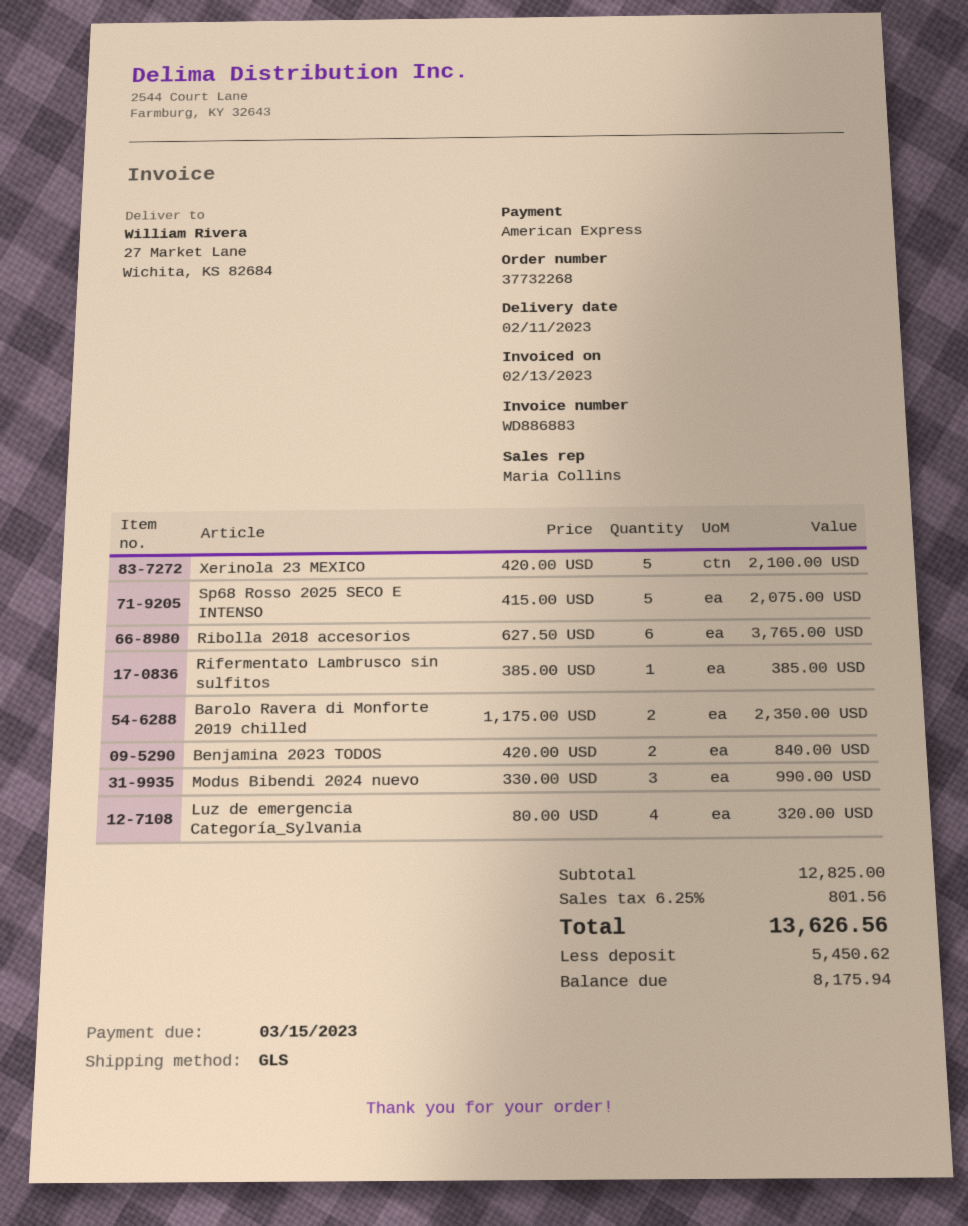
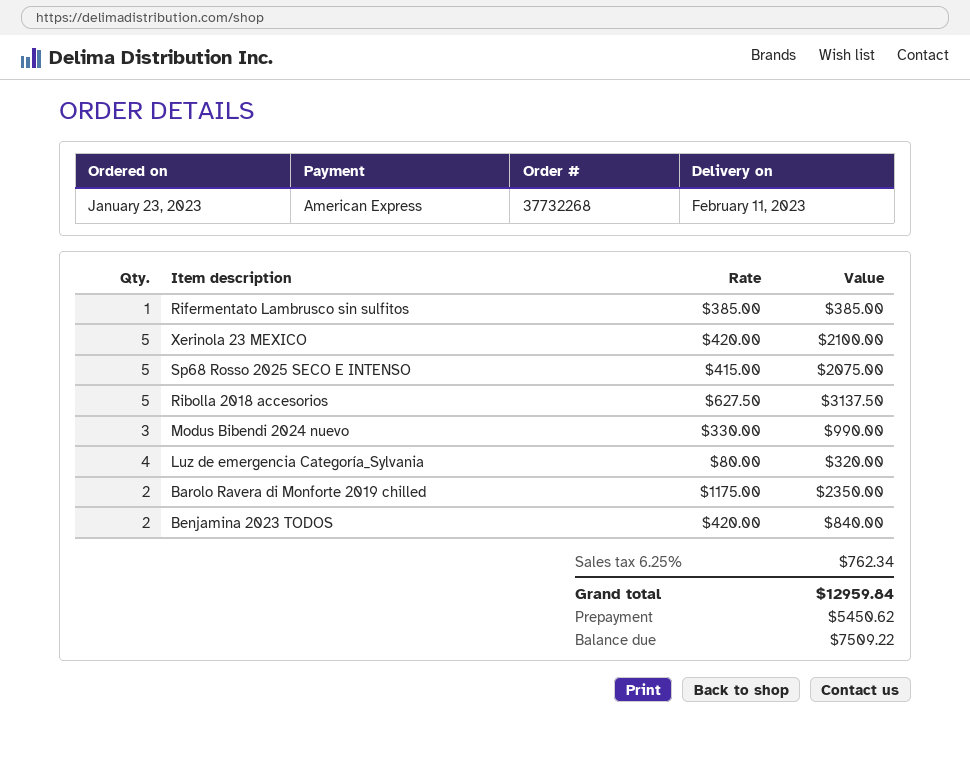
Ribolla 2018 accesorios: 6 x 627.50 = 3765.00 -> 5 x 627.50 = 3137.50
tax: 6.25% = 801.56 -> 6.25% = 762.34
total: 13626.56 -> 12959.84
balance: 8175.94 -> 7509.22

